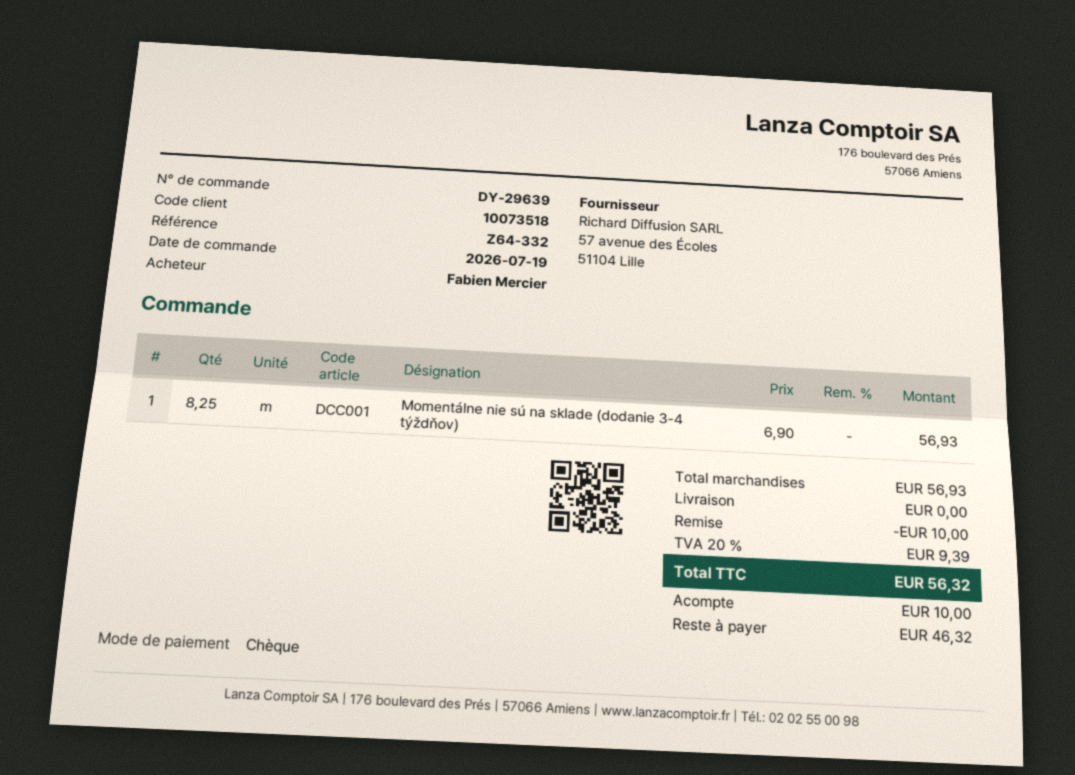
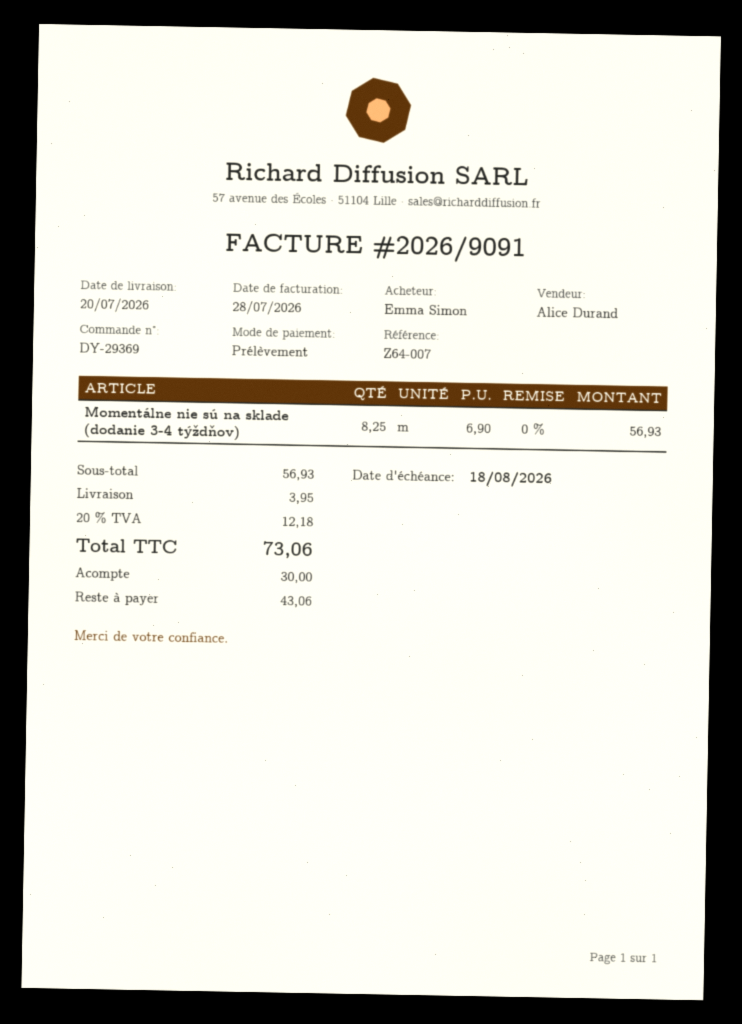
order number: DY-29639 -> DY-29369
reference: Z64-332 -> Z64-007
ordered by: Fabien Mercier -> Emma Simon
payment method: cheque -> direct debit
discount: 10.00 -> none
shipping: 0.00 -> 3.95
tax: 20% = 9.39 -> 20% = 12.18
total: 56.32 -> 73.06
deposit: 10.00 -> 30.00
balance: 46.32 -> 43.06

